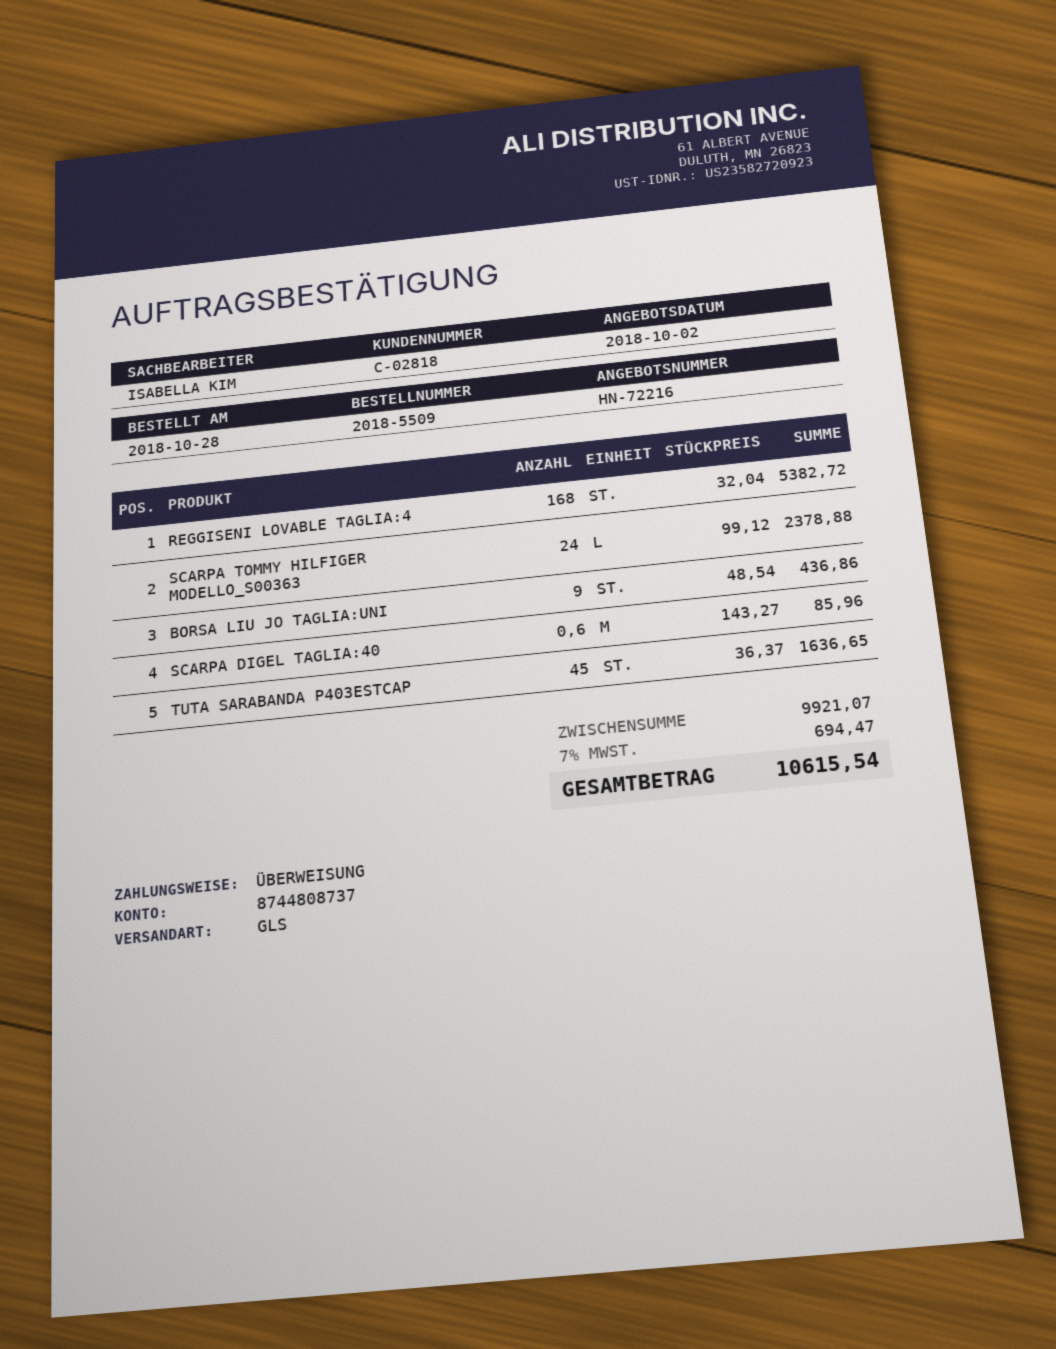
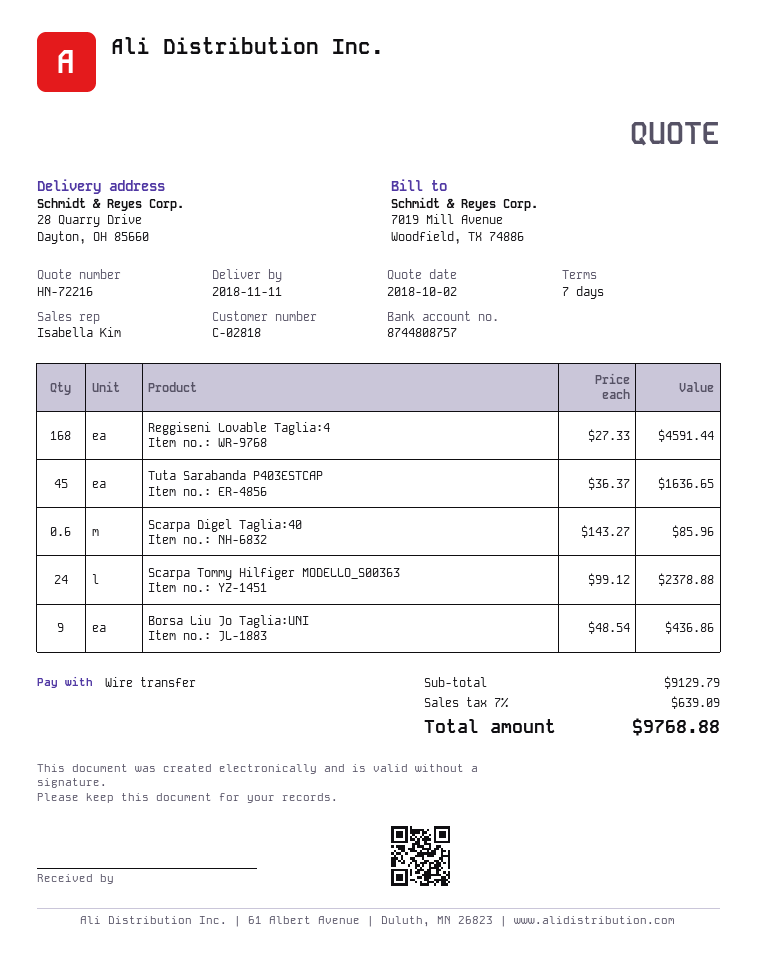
bank account: 8744808737 -> 8744808757
REGGISENI LOVABLE TAGLIA:4: 168 x 32.04 = 5382.72 -> 168 x 27.33 = 4591.44
subtotal: 9921.07 -> 9129.79
tax: 7% = 694.47 -> 7% = 639.09
total: 10615.54 -> 9768.88

